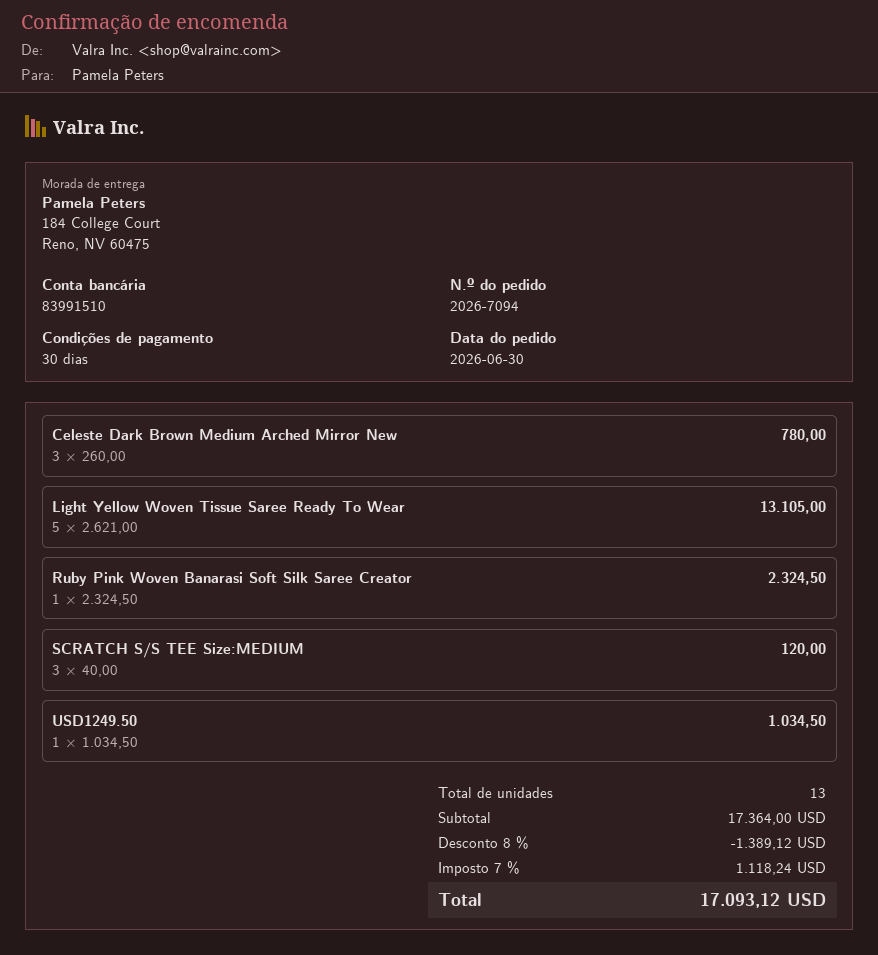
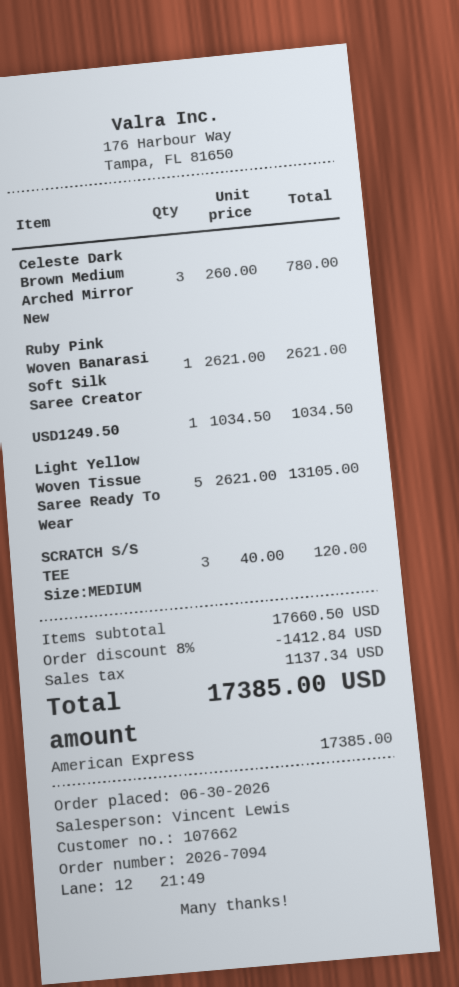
Ruby Pink Woven Banarasi Soft Silk Saree Creator: 1 x 2324.50 = 2324.50 -> 1 x 2621.00 = 2621.00
subtotal: 17364.00 -> 17660.50
discount: 8% = 1389.12 -> 8% = 1412.84
tax: 1118.24 -> 1137.34
total: 17093.12 -> 17385.00

